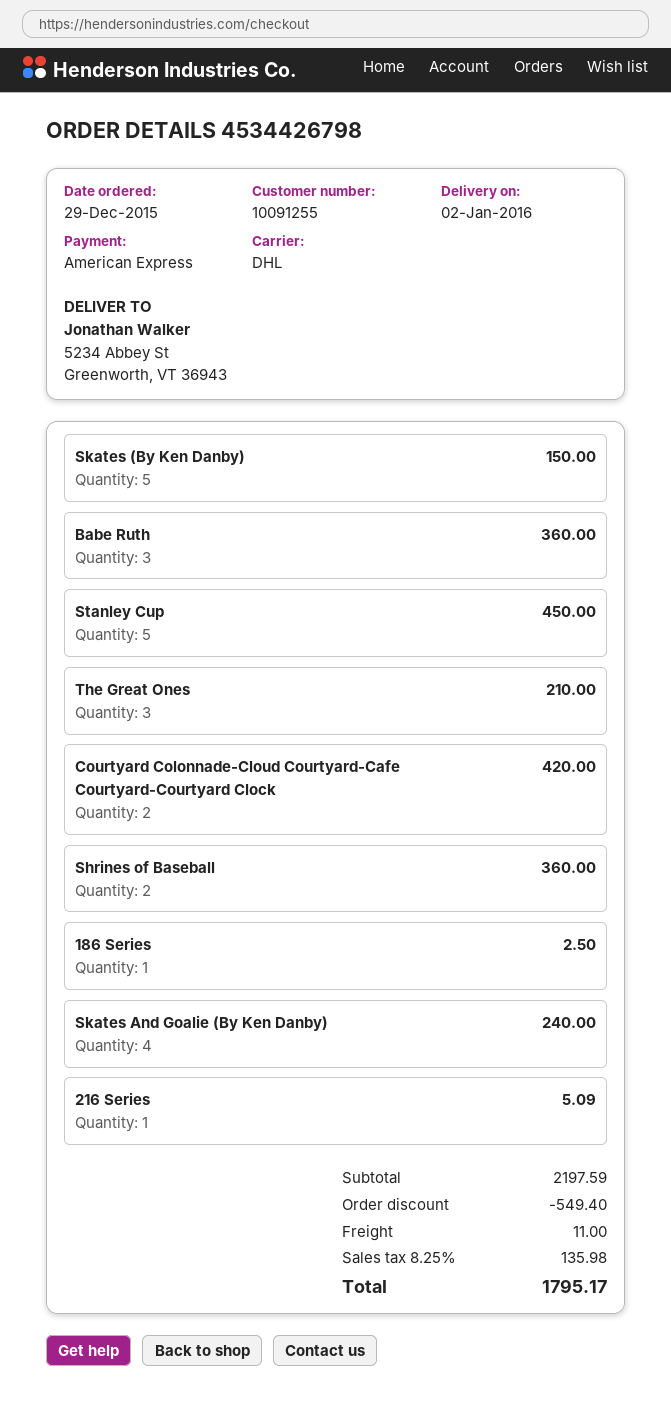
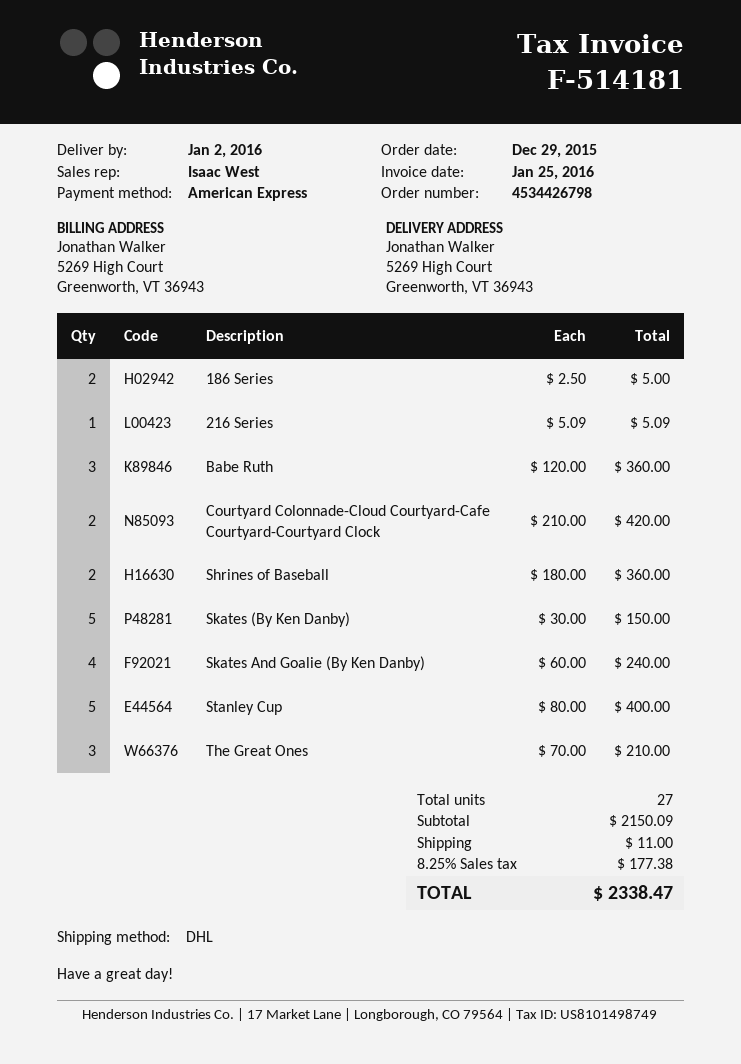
ship to: 5234 Abbey St, Greenworth, VT 36943 -> 5269 High Court, Greenworth, VT 36943
Stanley Cup: 5 for 450.00 -> 5 for 400.00
186 Series: 1 for 2.50 -> 2 for 5.00
subtotal: 2197.59 -> 2150.09
discount: 549.40 -> none
tax: 8.25% = 135.98 -> 8.25% = 177.38
total: 1795.17 -> 2338.47

